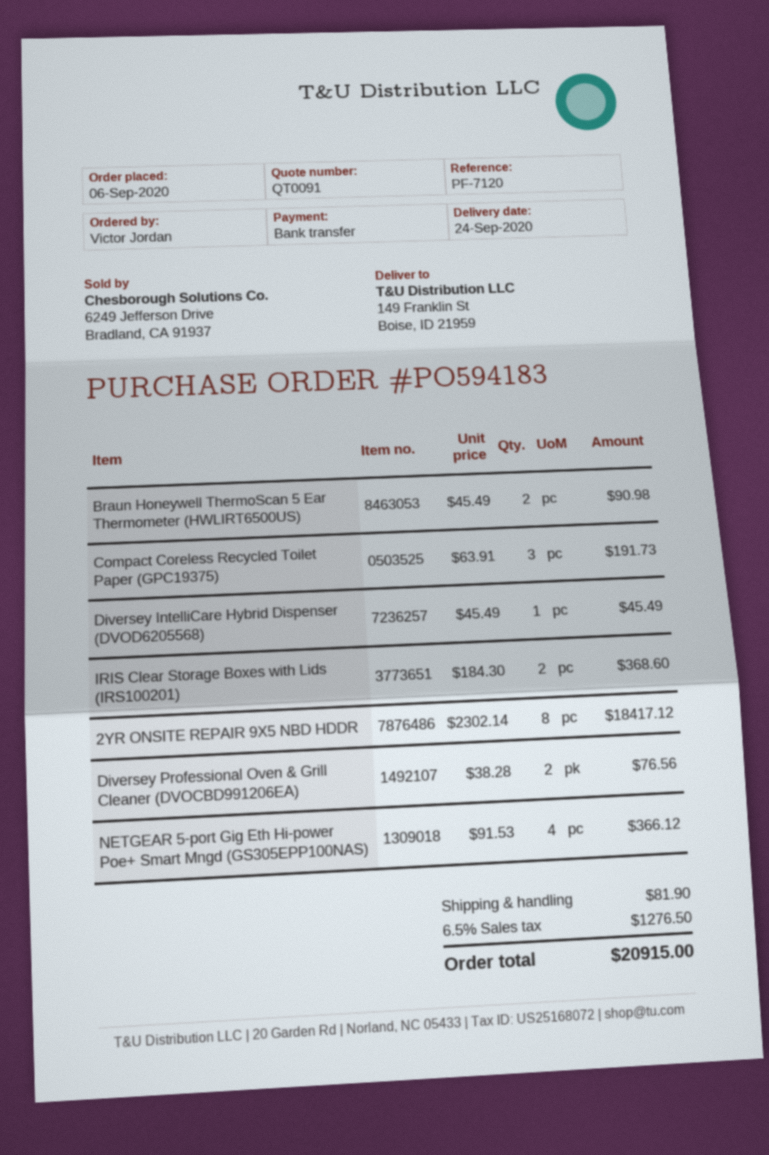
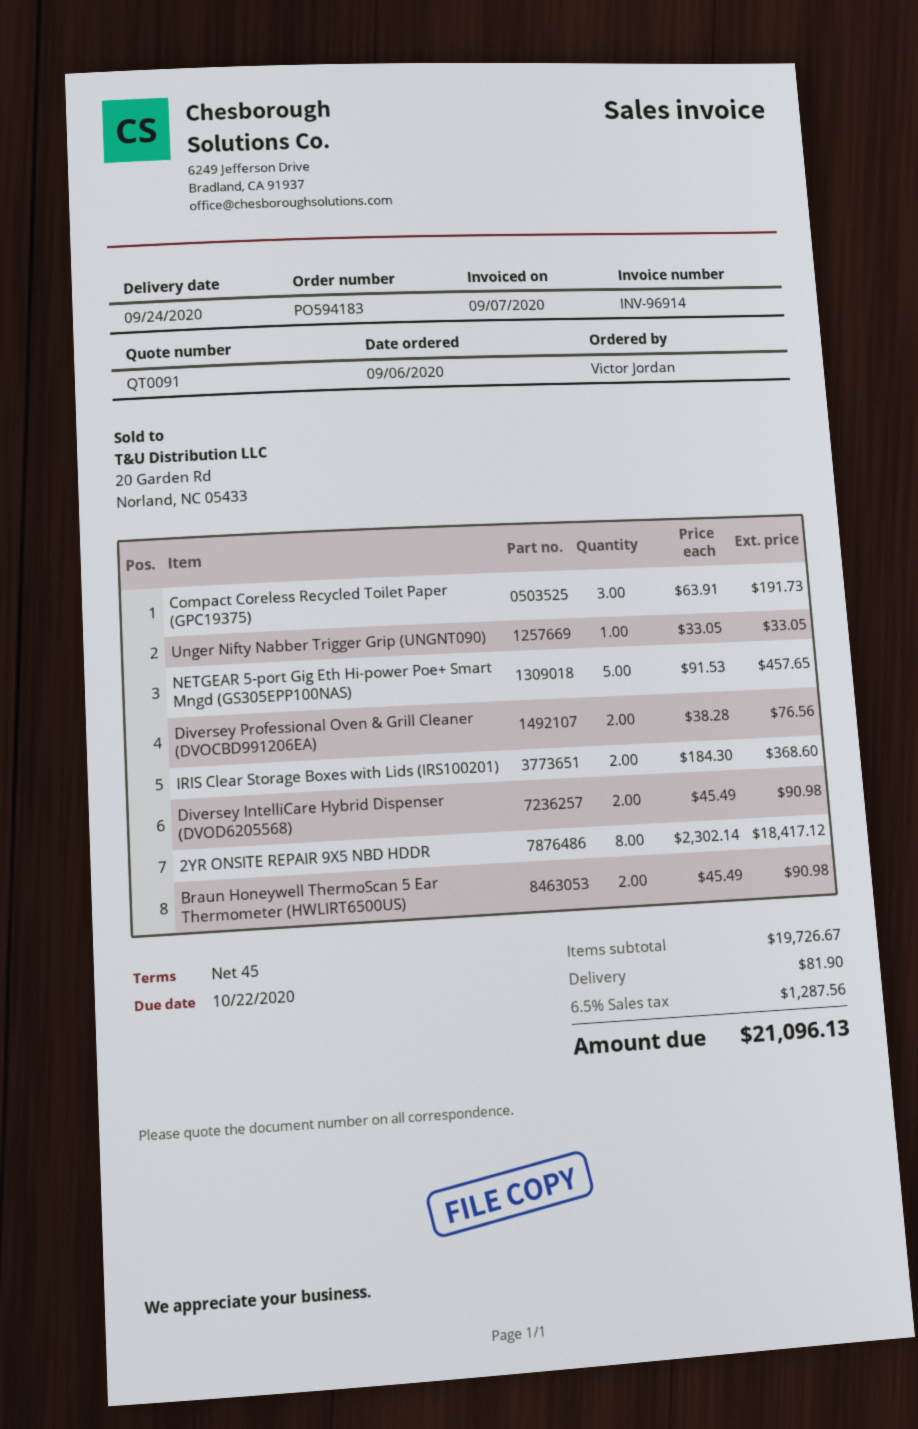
Diversey IntelliCare Hybrid Dispenser (DVOD6205568): 1 x 45.49 = 45.49 -> 2 x 45.49 = 90.98
NETGEAR 5-port Gig Eth Hi-power Poe+ Smart Mngd (GS305EPP100NAS): 4 x 91.53 = 366.12 -> 5 x 91.53 = 457.65
Unger Nifty Nabber Trigger Grip (UNGNT090): none -> 1 x 33.05 = 33.05
tax: 6.5% = 1276.50 -> 6.5% = 1287.56
total: 20915.00 -> 21096.13

